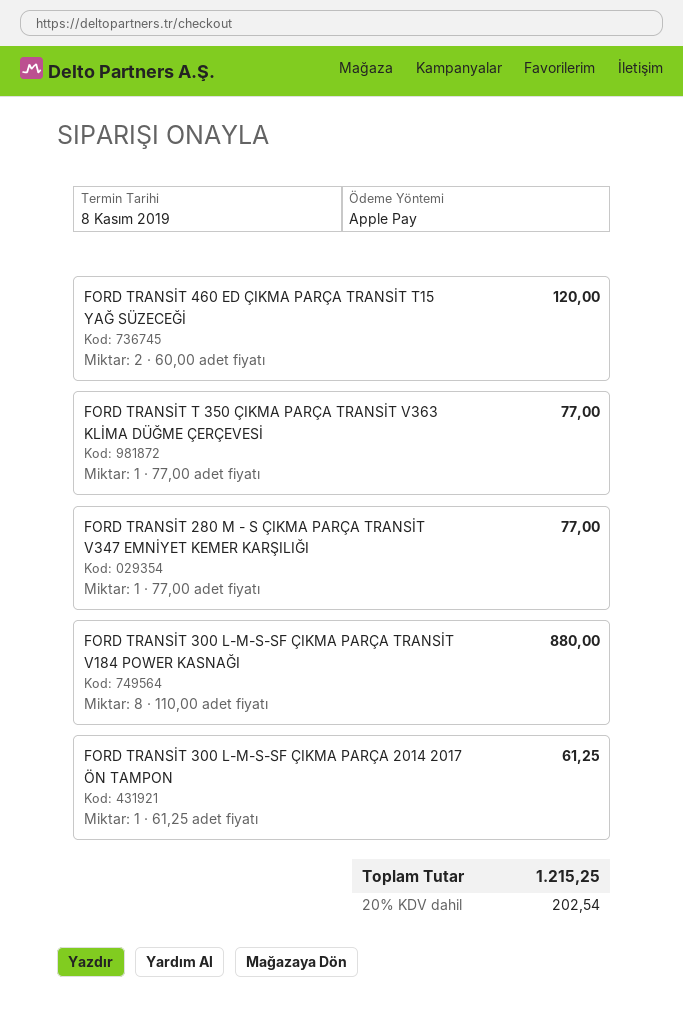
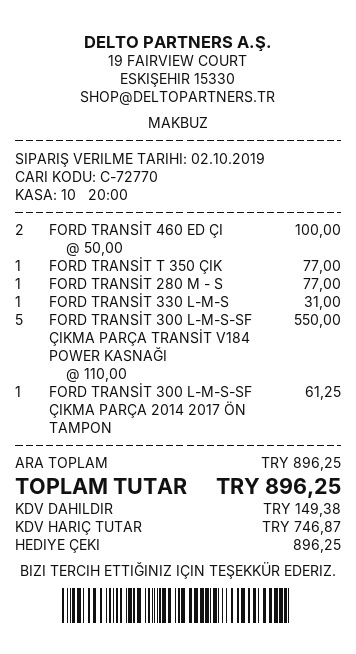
payment method: Apple Pay -> gift card
FORD TRANSİT 460 ED ÇIKMA PARÇA TRANSİT T15 YAĞ SÜZECEĞİ: 2 x 60.00 = 120.00 -> 2 x 50.00 = 100.00
FORD TRANSİT 300 L-M-S-SF ÇIKMA PARÇA TRANSİT V184 POWER KASNAĞI: 8 x 110.00 = 880.00 -> 5 x 110.00 = 550.00
FORD TRANSİT 330 L-M-S: none -> 1 x 31.00 = 31.00
tax: 202.54 -> 149.38
total: 1215.25 -> 896.25

